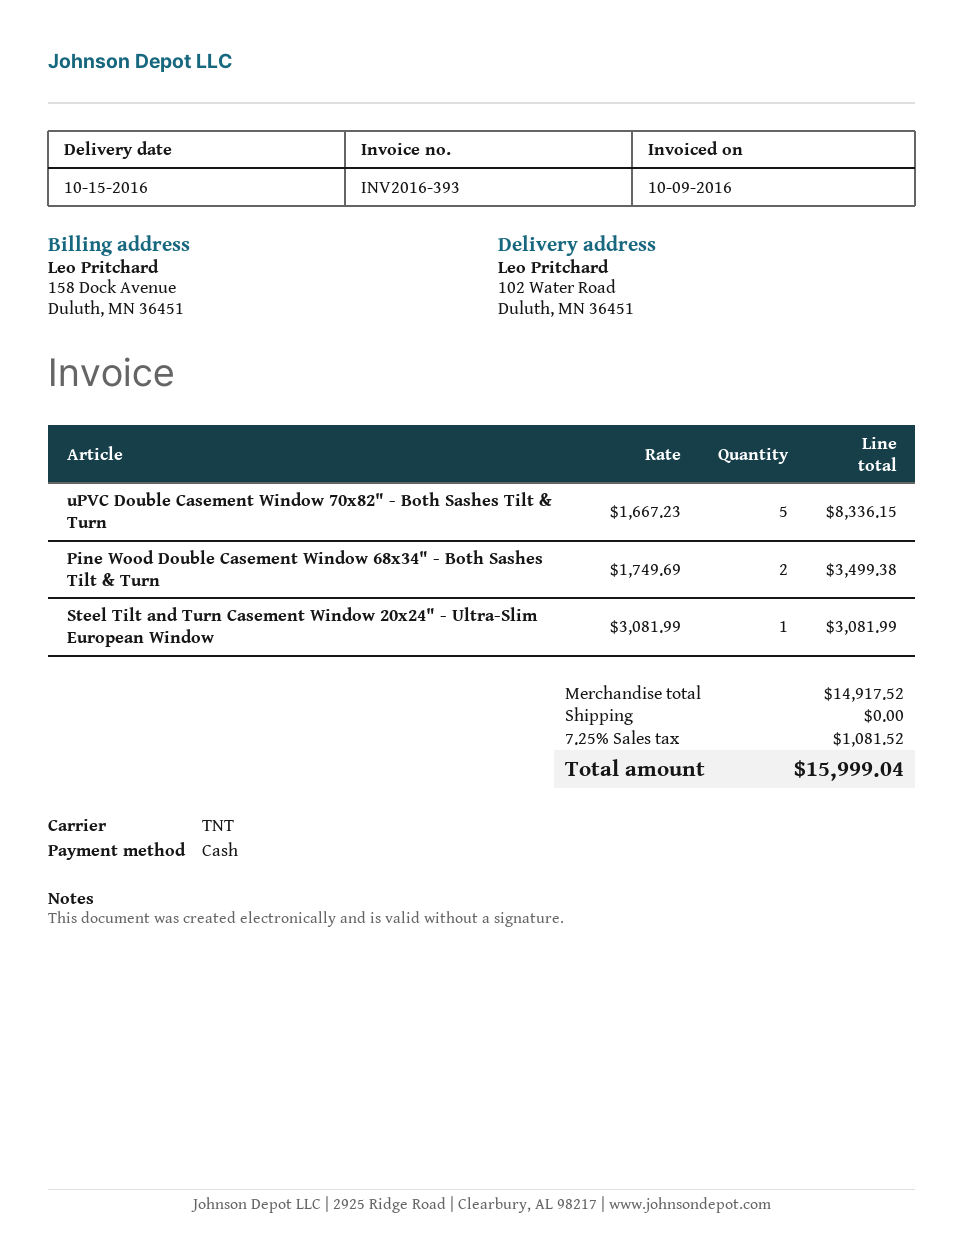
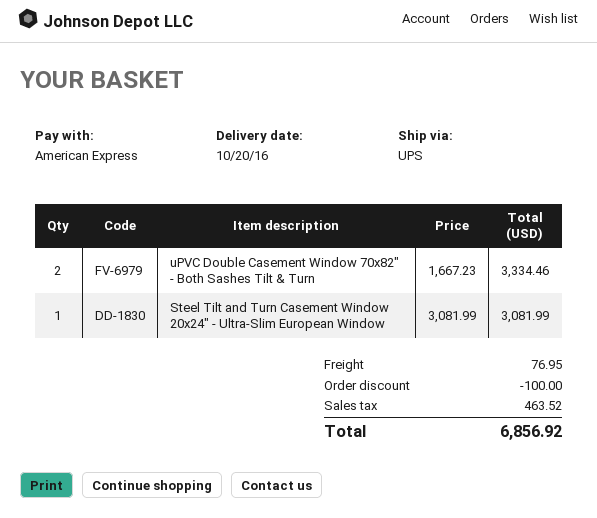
delivery date: 2016-10-15 -> 2016-10-20
payment method: cash -> American Express
shipping method: TNT -> UPS
uPVC Double Casement Window 70x82" - Both Sashes Tilt & Turn: 5 x 1667.23 = 8336.15 -> 2 x 1667.23 = 3334.46
Pine Wood Double Casement Window 68x34" - Both Sashes Tilt & Turn: 2 x 1749.69 = 3499.38 -> none
discount: none -> 100.00
shipping: 0.00 -> 76.95
tax: 1081.52 -> 463.52
total: 15999.04 -> 6856.92

